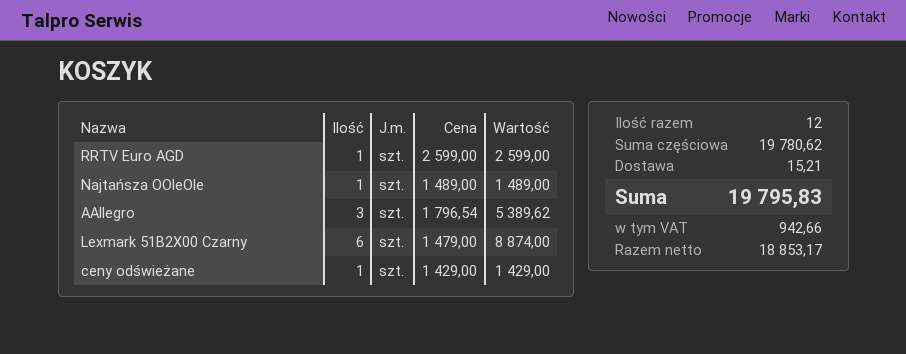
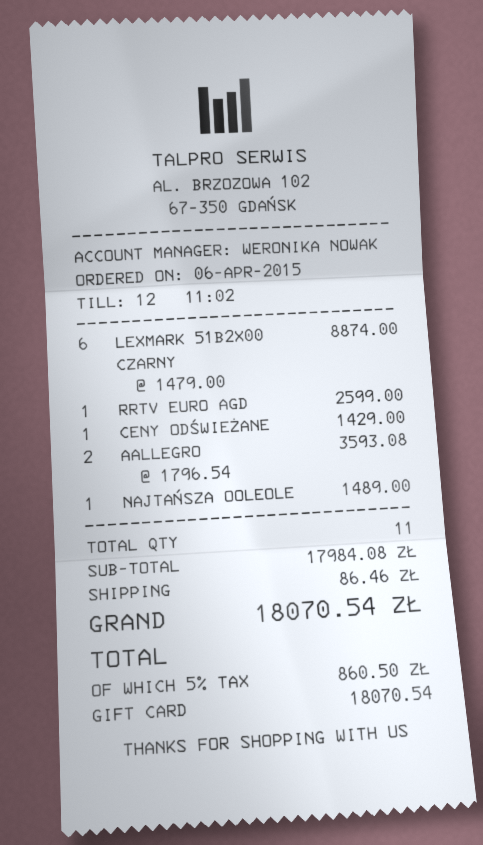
AAllegro: 3 x 1796.54 = 5389.62 -> 2 x 1796.54 = 3593.08
total quantity: 12 -> 11
subtotal: 19780.62 -> 17984.08
shipping: 15.21 -> 86.46
tax: 942.66 -> 860.50
total: 19795.83 -> 18070.54

